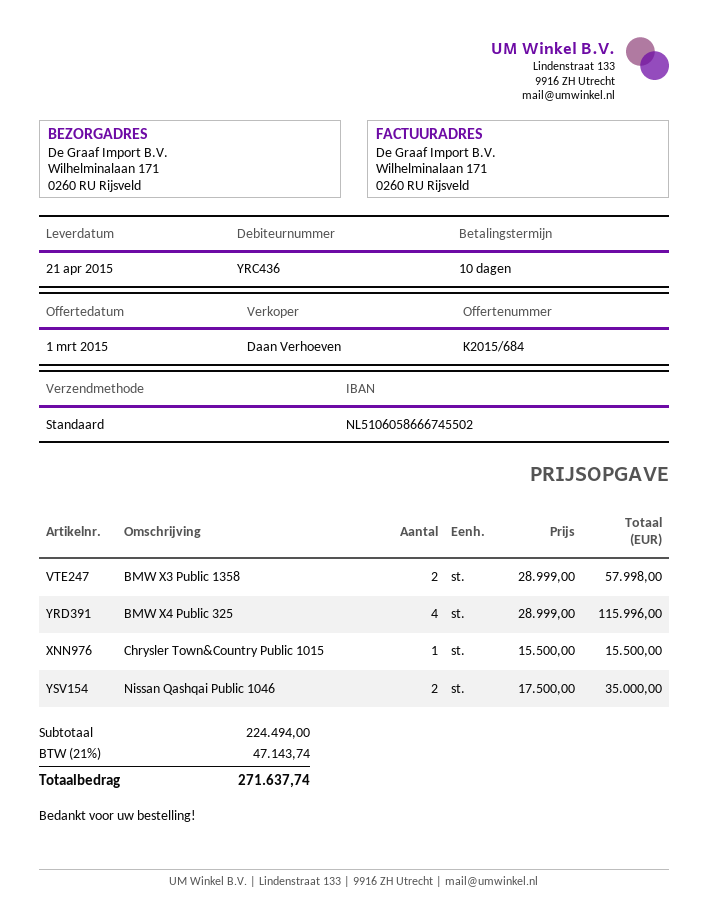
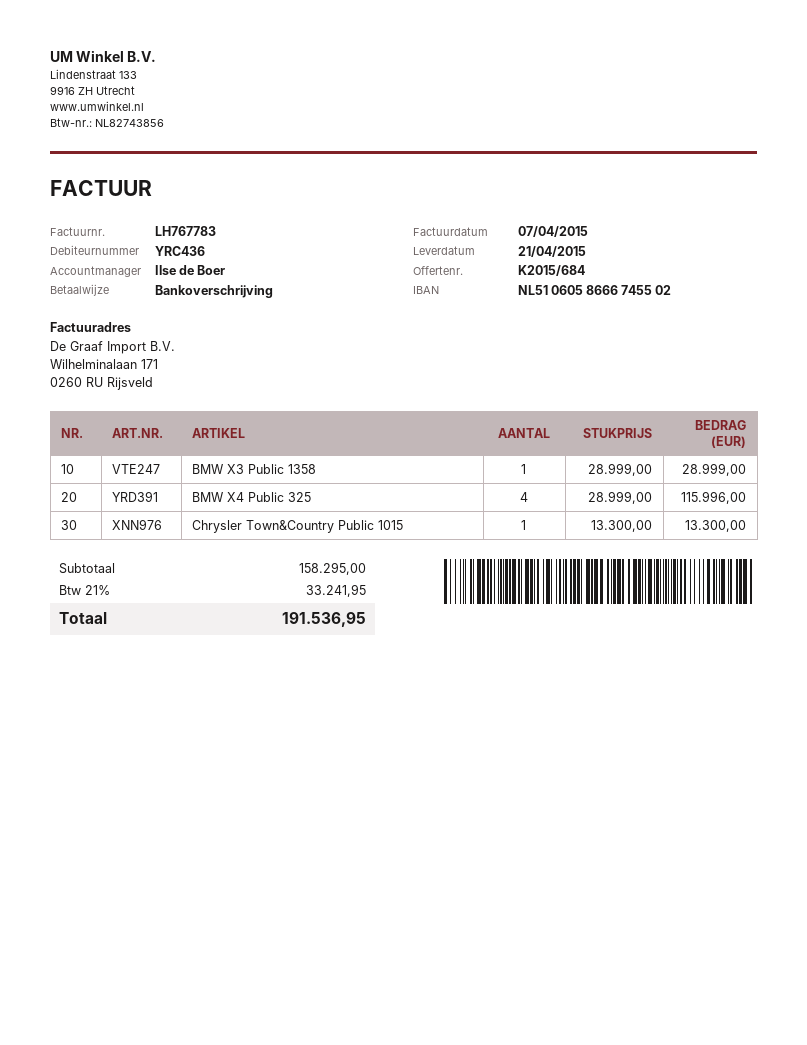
sales rep: Daan Verhoeven -> Ilse de Boer
BMW X3 Public 1358: 2 x 28999.00 = 57998.00 -> 1 x 28999.00 = 28999.00
Chrysler Town&Country Public 1015: 1 x 15500.00 = 15500.00 -> 1 x 13300.00 = 13300.00
Nissan Qashqai Public 1046: 2 x 17500.00 = 35000.00 -> none
subtotal: 224494.00 -> 158295.00
tax: 21% = 47143.74 -> 21% = 33241.95
total: 271637.74 -> 191536.95

